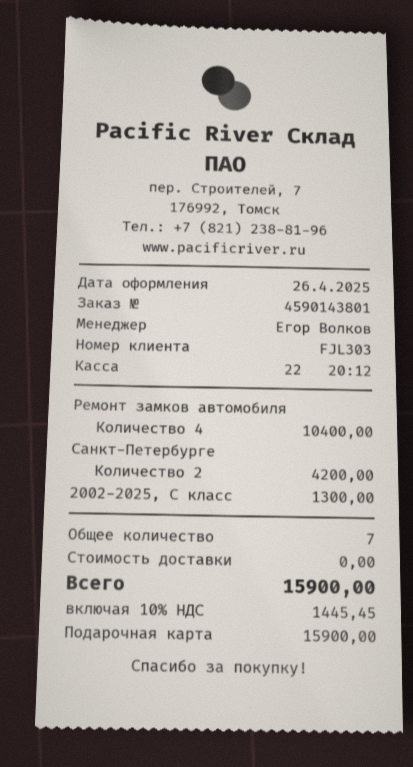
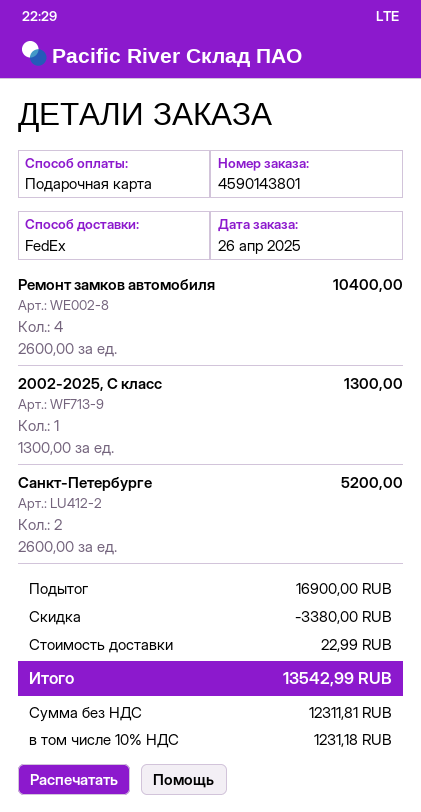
Санкт-Петербурге: 2 for 4200.00 -> 2 for 5200.00
discount: none -> 3380.00
shipping: 0.00 -> 22.99
tax: 10% = 1445.45 -> 10% = 1231.18
total: 15900.00 -> 13542.99

